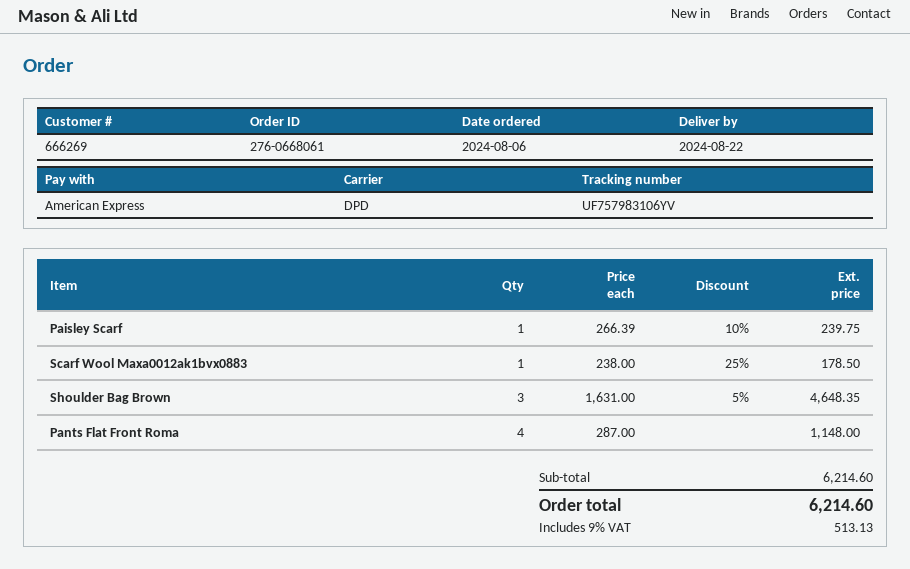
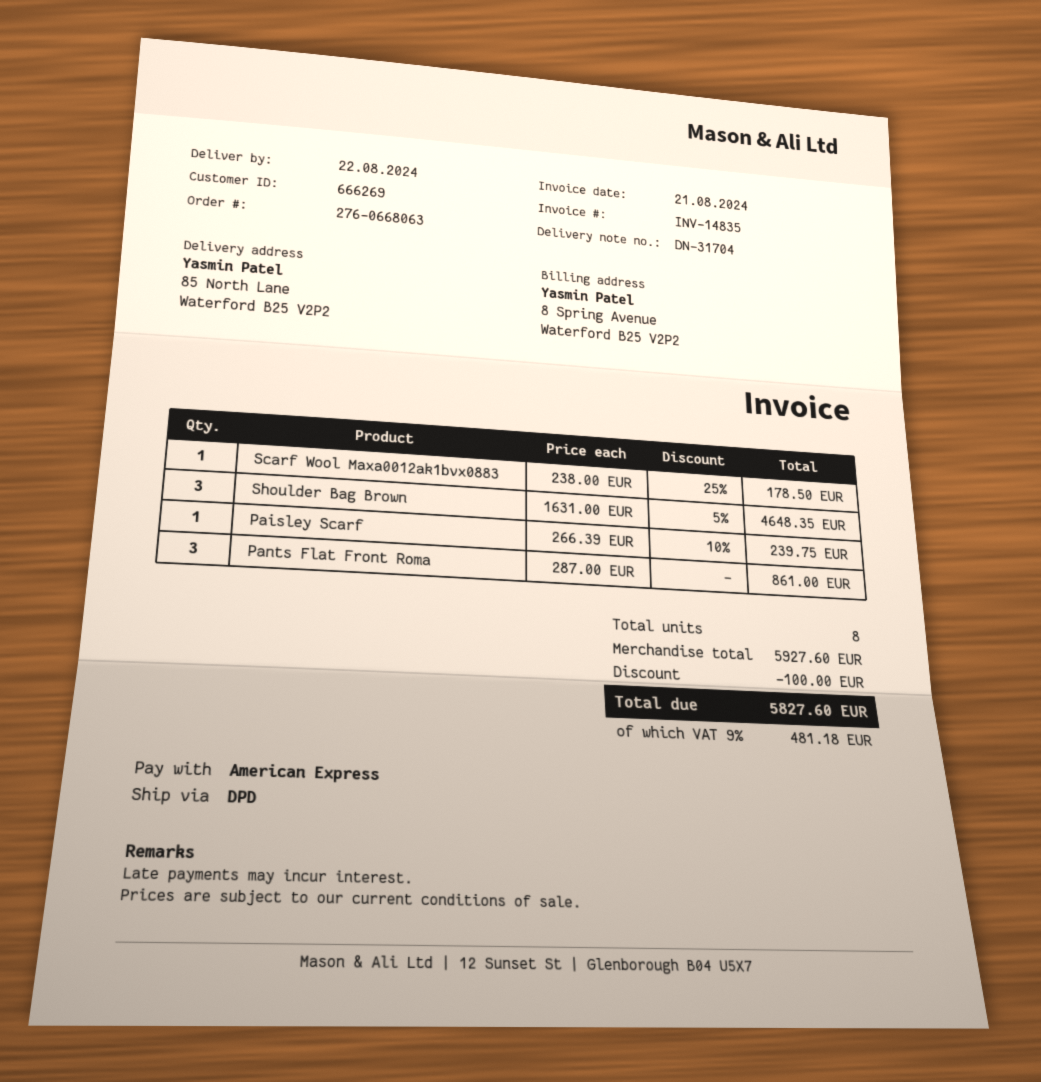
order number: 276-0668061 -> 276-0668063
Pants Flat Front Roma: 4 x 287.00 = 1148.00 -> 3 x 287.00 = 861.00
subtotal: 6214.60 -> 5927.60
discount: none -> 100.00
tax: 9% = 513.13 -> 9% = 481.18
total: 6214.60 -> 5827.60

